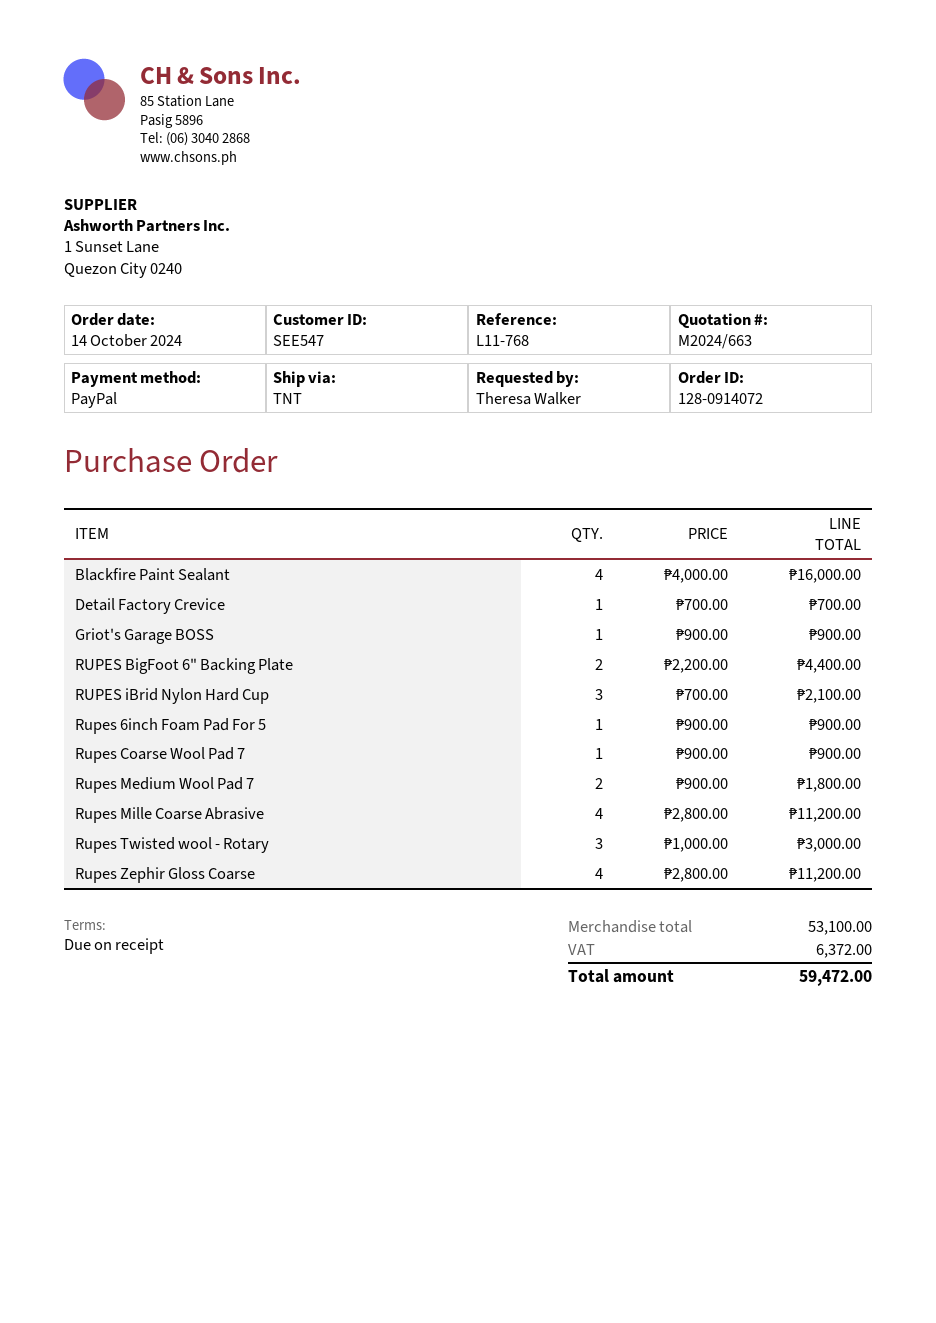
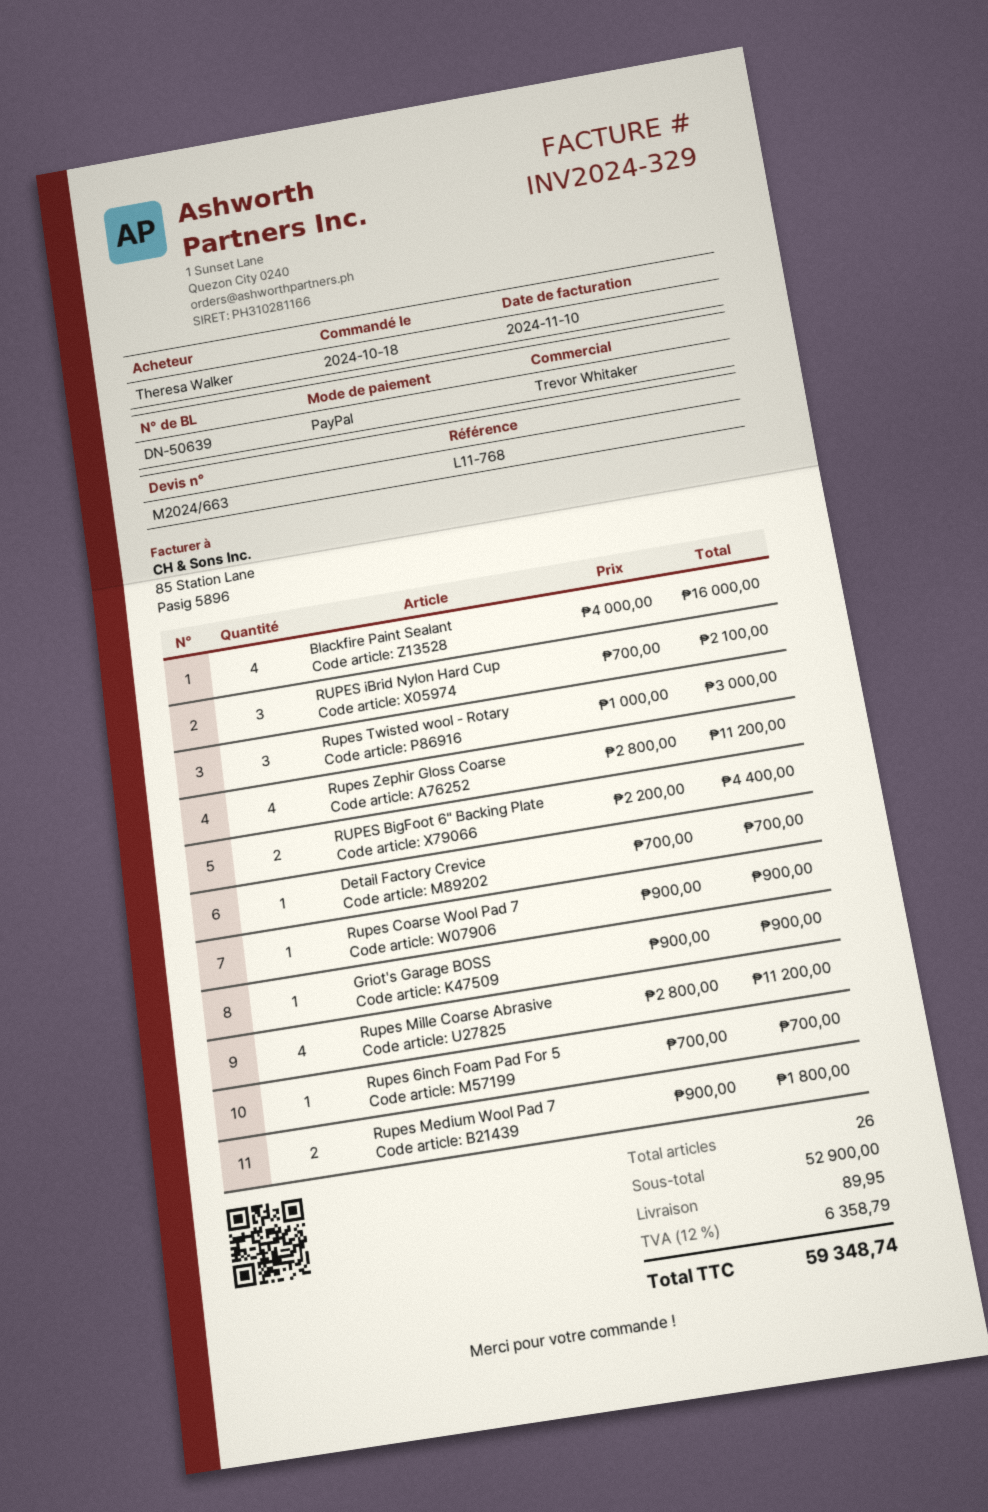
order date: 2024-10-14 -> 2024-10-18
Rupes 6inch Foam Pad For 5: 1 x 900.00 = 900.00 -> 1 x 700.00 = 700.00
subtotal: 53100.00 -> 52900.00
shipping: none -> 89.95
tax: 6372.00 -> 6358.79
total: 59472.00 -> 59348.74

